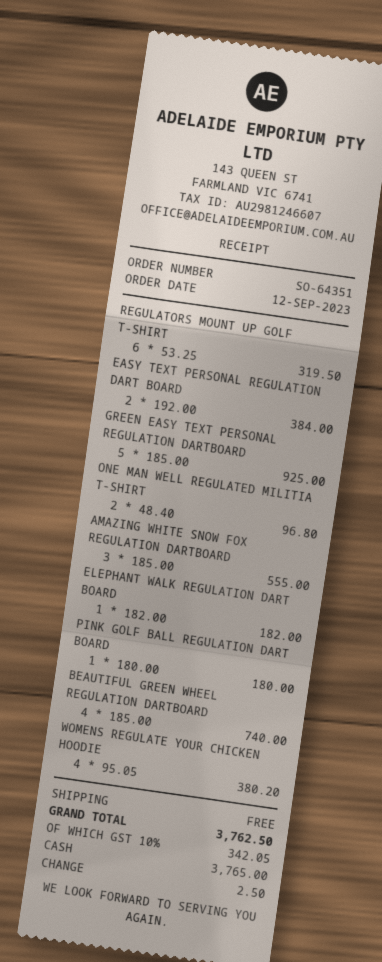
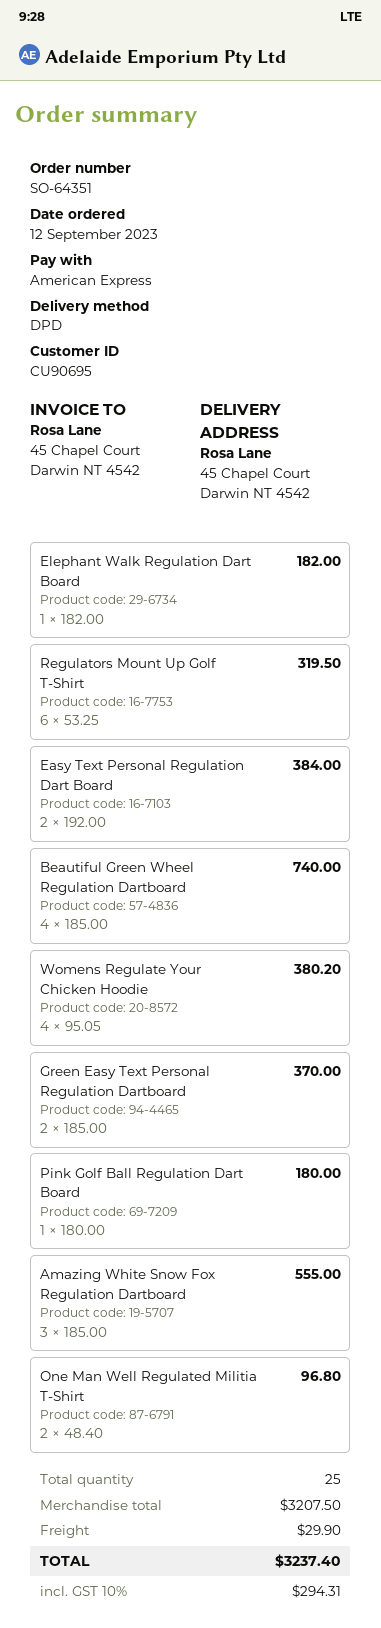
payment method: cash -> American Express
GREEN EASY TEXT PERSONAL REGULATION DARTBOARD: 5 x 185.00 = 925.00 -> 2 x 185.00 = 370.00
shipping: 0.00 -> 29.90
tax: 10% = 342.05 -> 10% = 294.31
total: 3762.50 -> 3237.40

